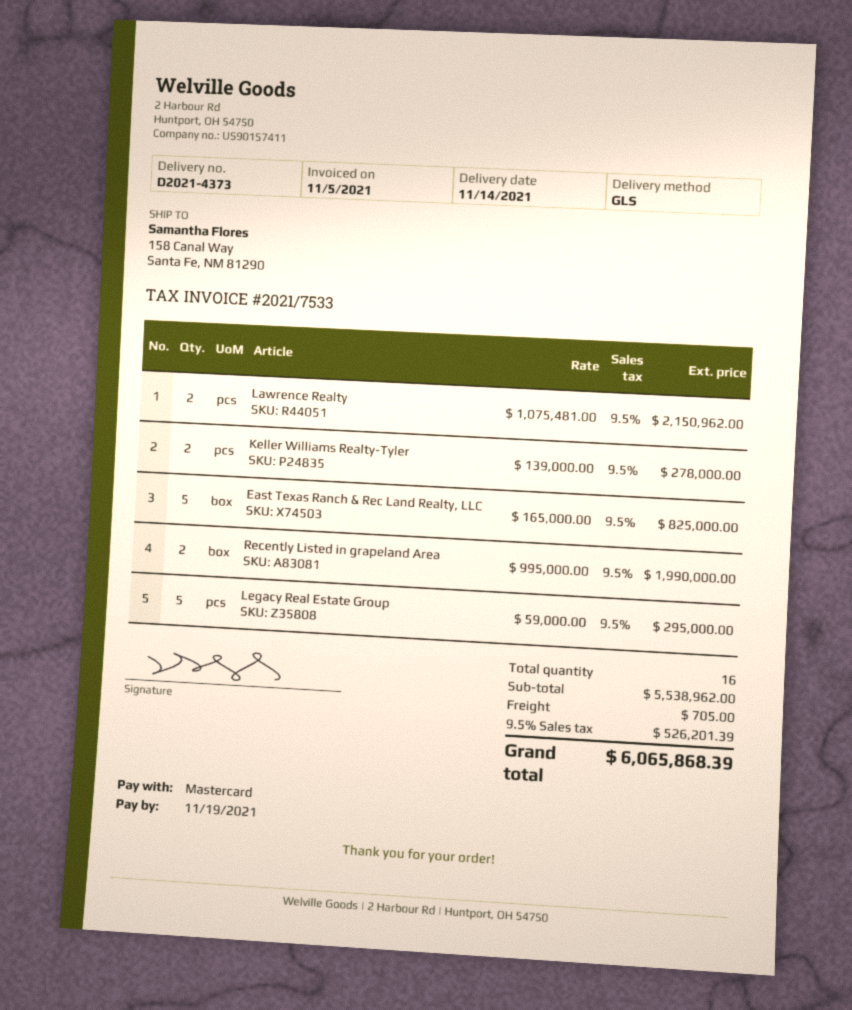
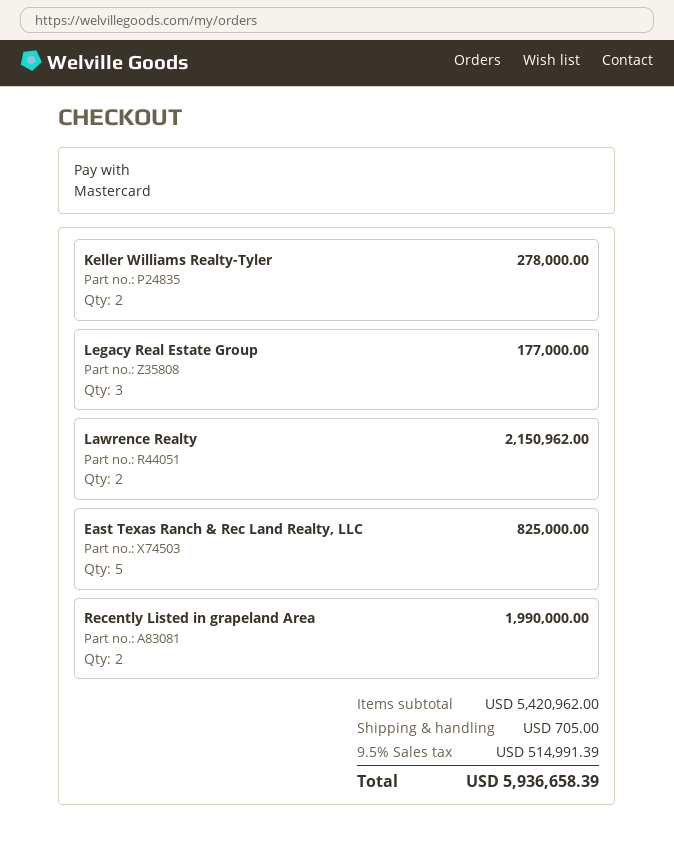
Legacy Real Estate Group: 5 for 295000.00 -> 3 for 177000.00
subtotal: 5538962.00 -> 5420962.00
tax: 9.5% = 526201.39 -> 9.5% = 514991.39
total: 6065868.39 -> 5936658.39

